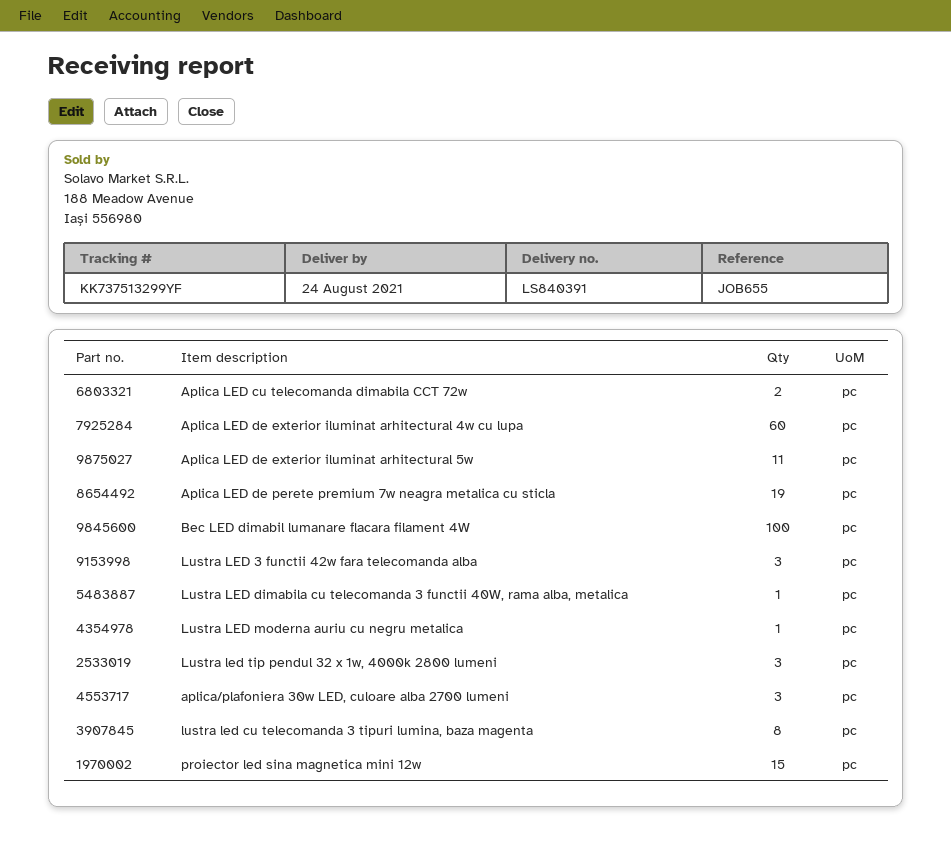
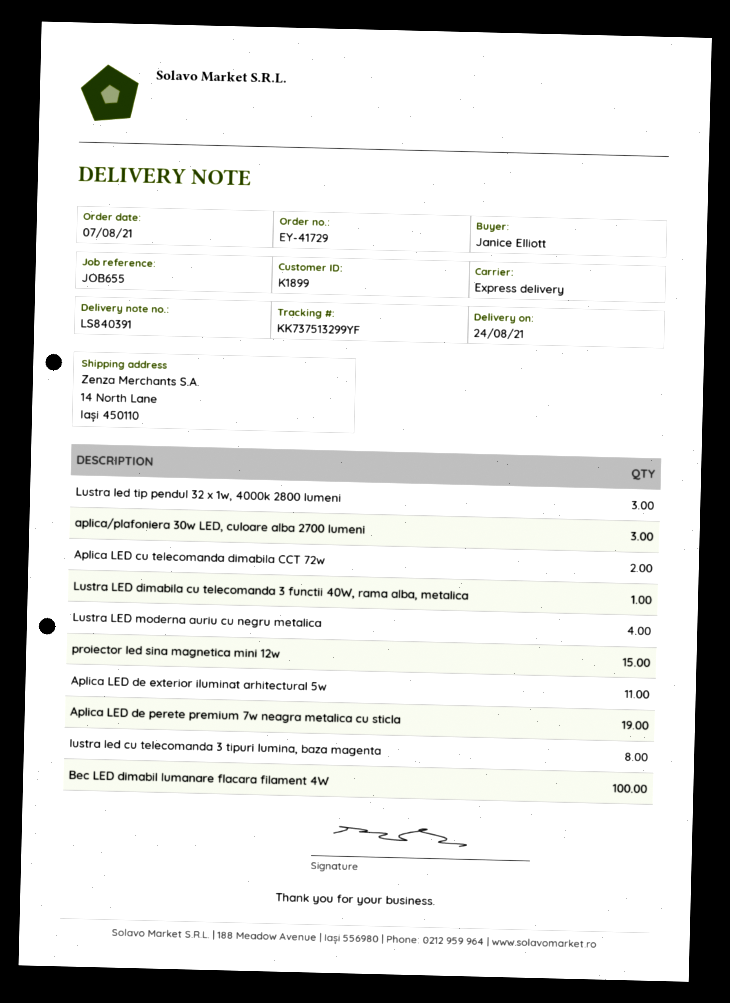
Aplica LED de exterior iluminat arhitectural 4w cu lupa: 60 -> none
Lustra LED 3 functii 42w fara telecomanda alba: 3 -> none
Lustra LED moderna auriu cu negru metalica: 1 -> 4

